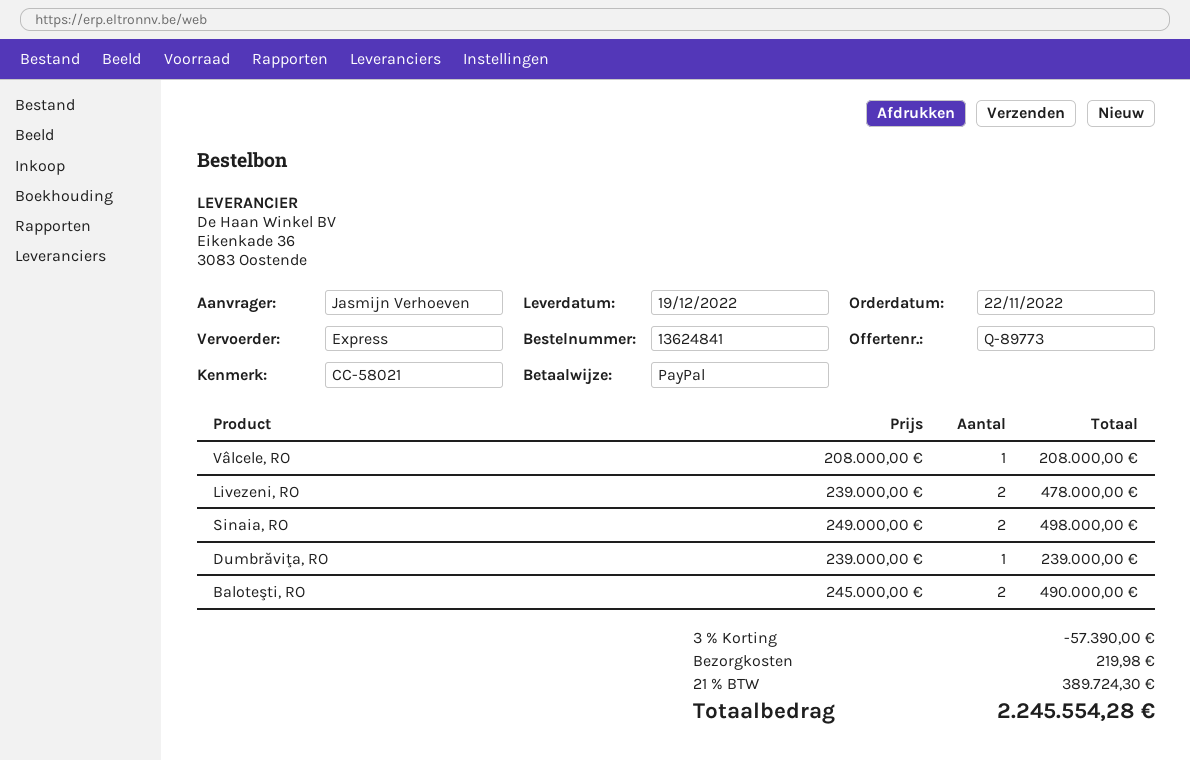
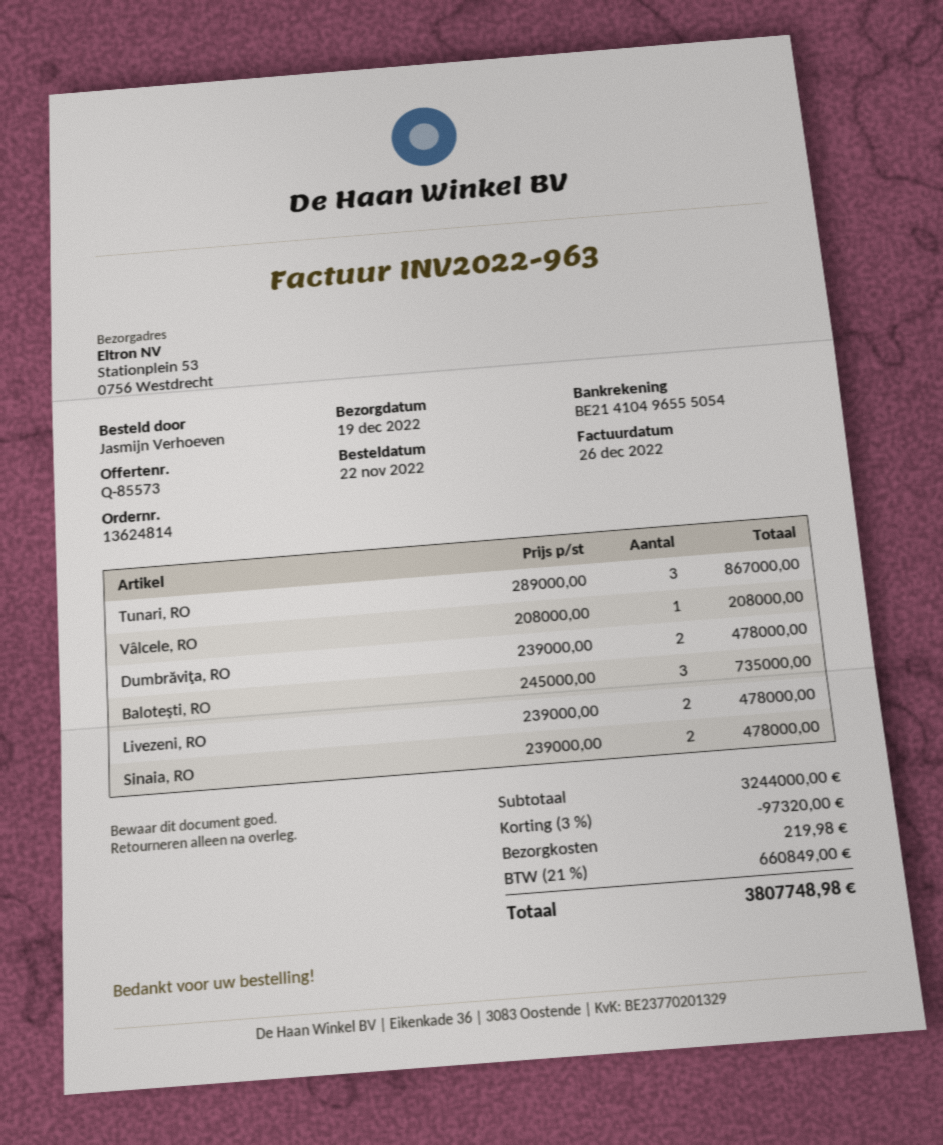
quote number: Q-89773 -> Q-85573
order number: 13624841 -> 13624814
Sinaia, RO: 2 x 249000.00 = 498000.00 -> 2 x 239000.00 = 478000.00
Dumbrăviţa, RO: 1 x 239000.00 = 239000.00 -> 2 x 239000.00 = 478000.00
Baloteşti, RO: 2 x 245000.00 = 490000.00 -> 3 x 245000.00 = 735000.00
Tunari, RO: none -> 3 x 289000.00 = 867000.00
discount: 3% = 57390.00 -> 3% = 97320.00
tax: 21% = 389724.30 -> 21% = 660849.00
total: 2245554.28 -> 3807748.98

